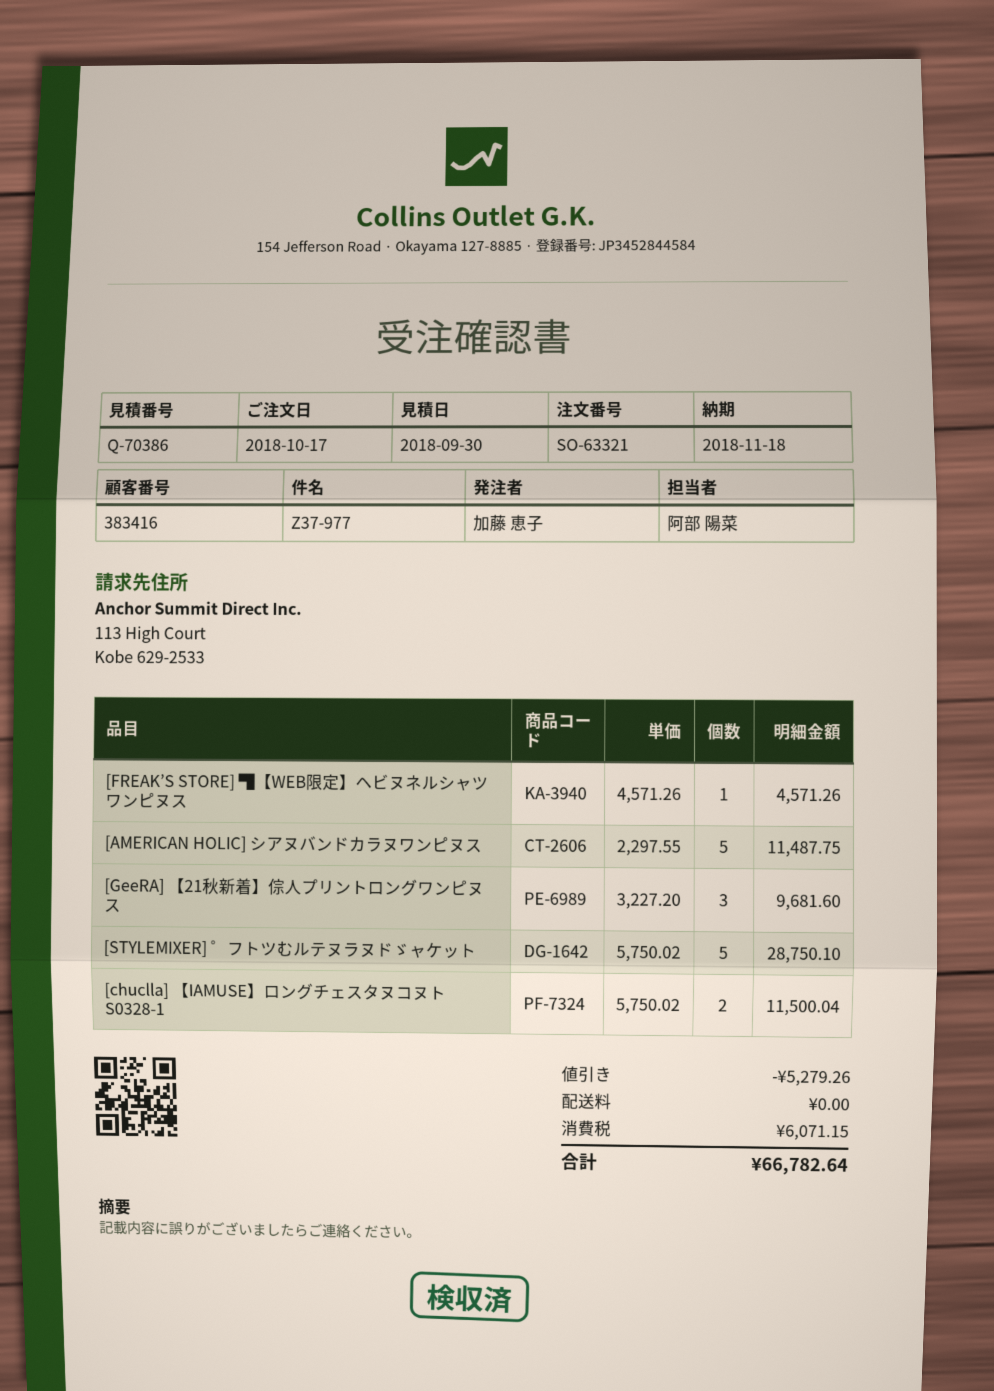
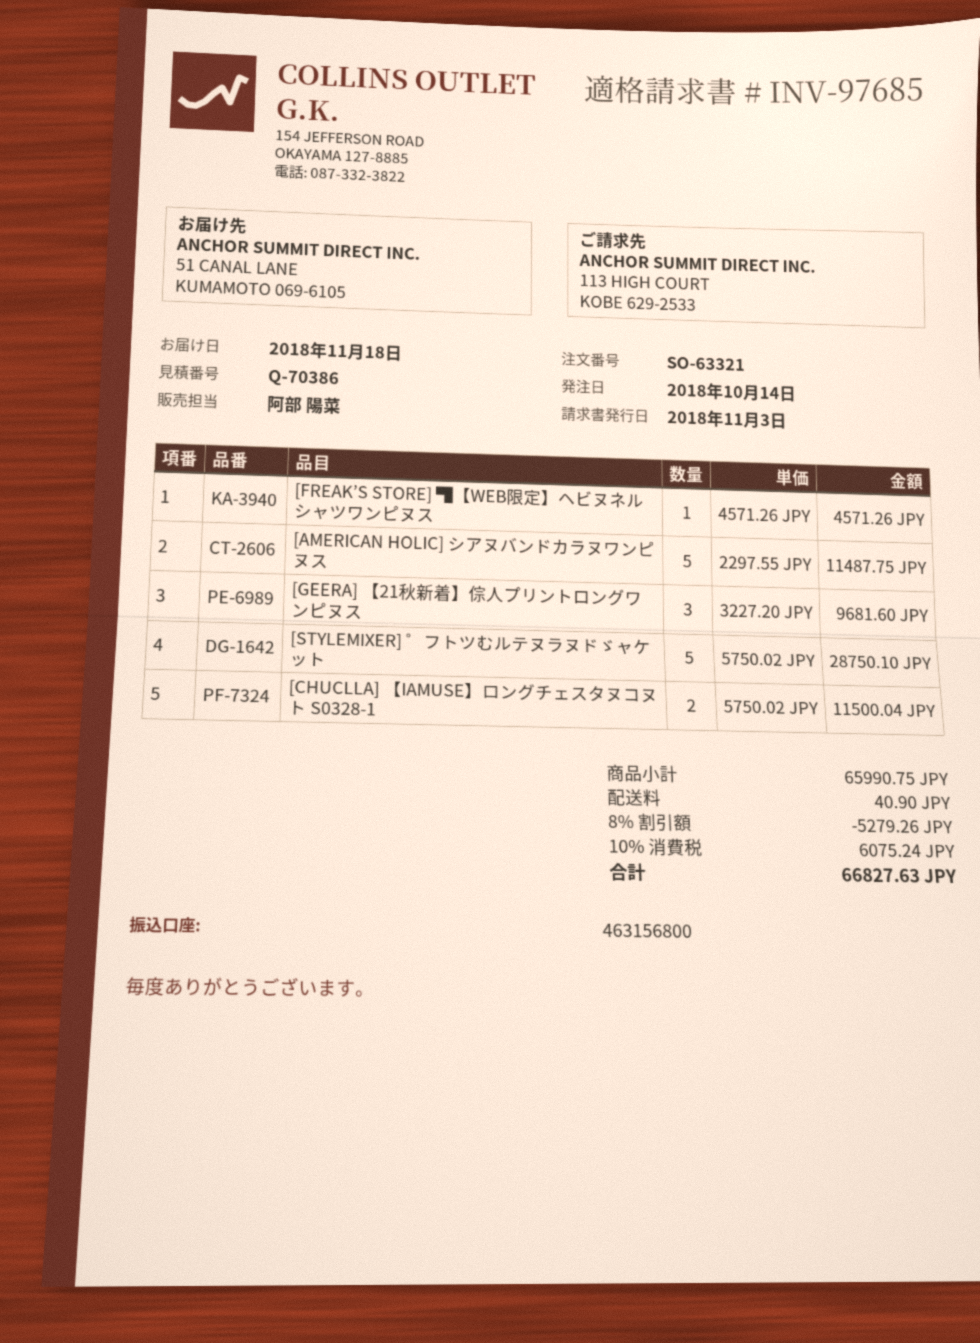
order date: 2018-10-17 -> 2018-10-14
shipping: 0.00 -> 40.90
tax: 6071.15 -> 6075.24
total: 66782.64 -> 66827.63

